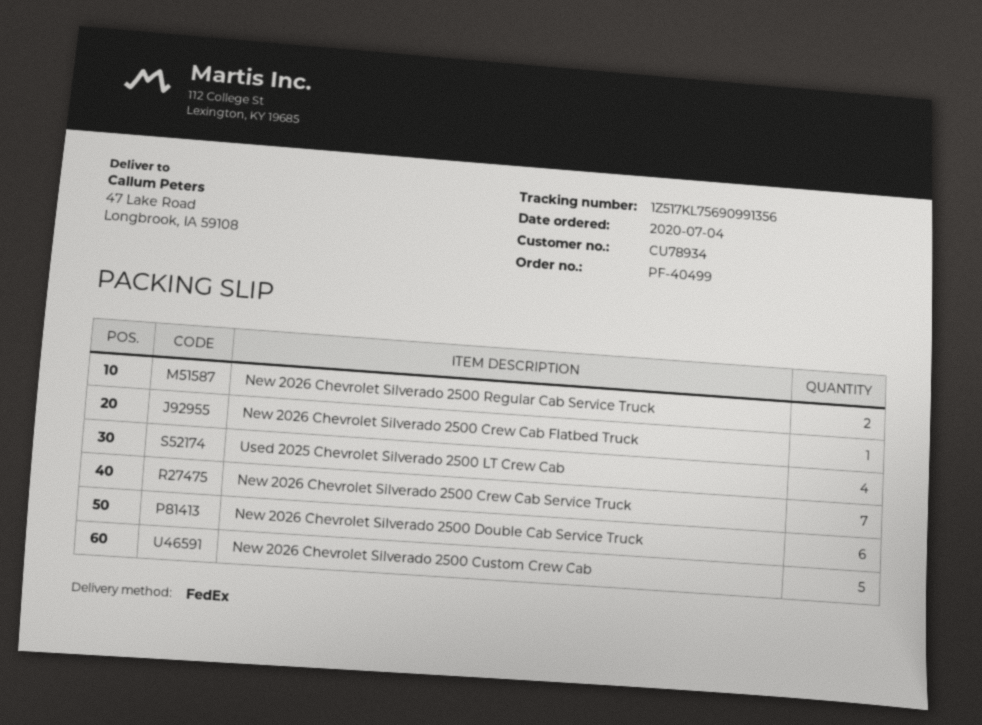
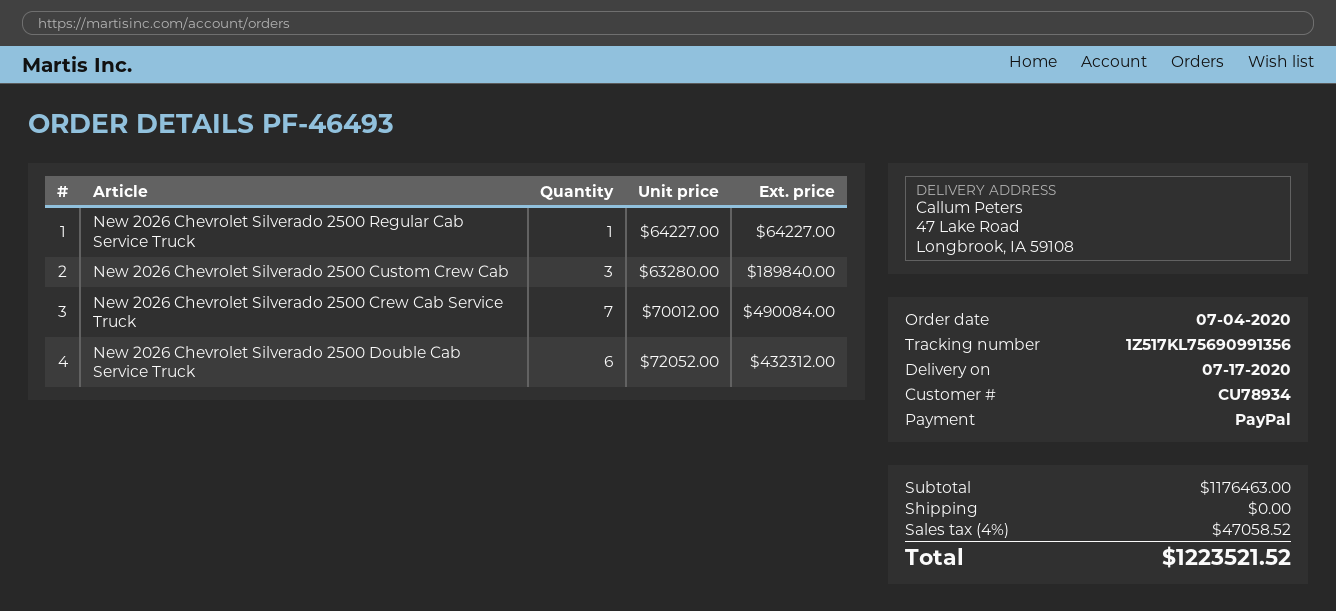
order number: PF-40499 -> PF-46493
New 2026 Chevrolet Silverado 2500 Regular Cab Service Truck: 2 -> 1
New 2026 Chevrolet Silverado 2500 Crew Cab Flatbed Truck: 1 -> none
Used 2025 Chevrolet Silverado 2500 LT Crew Cab: 4 -> none
New 2026 Chevrolet Silverado 2500 Custom Crew Cab: 5 -> 3

